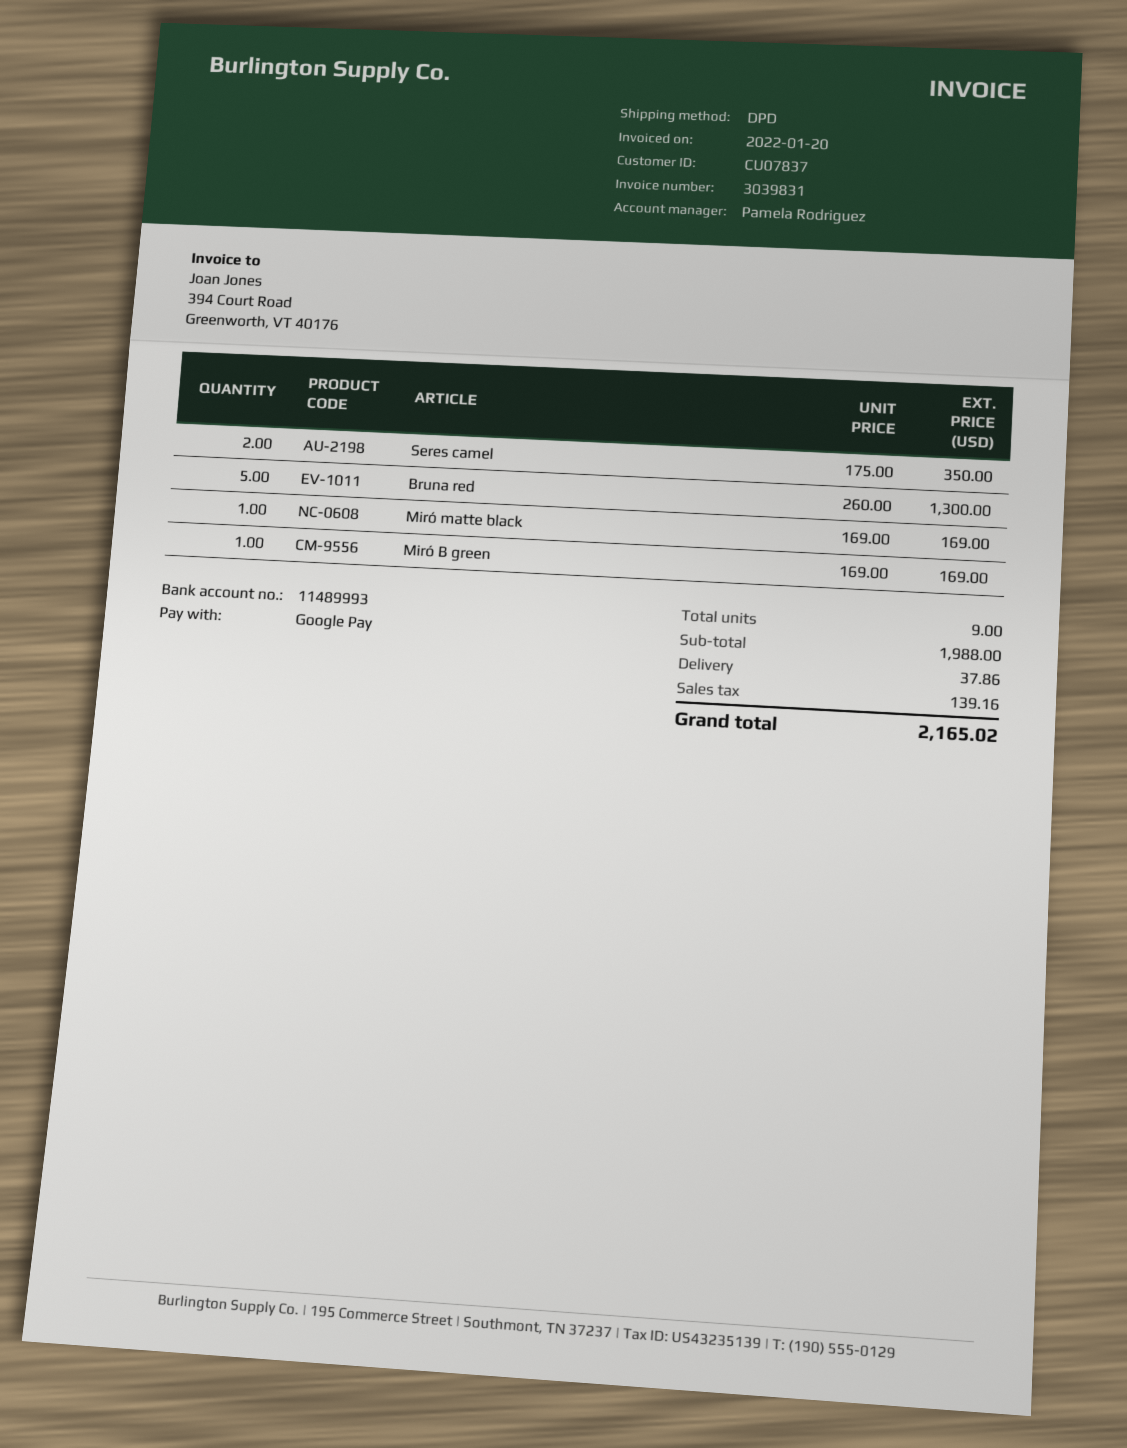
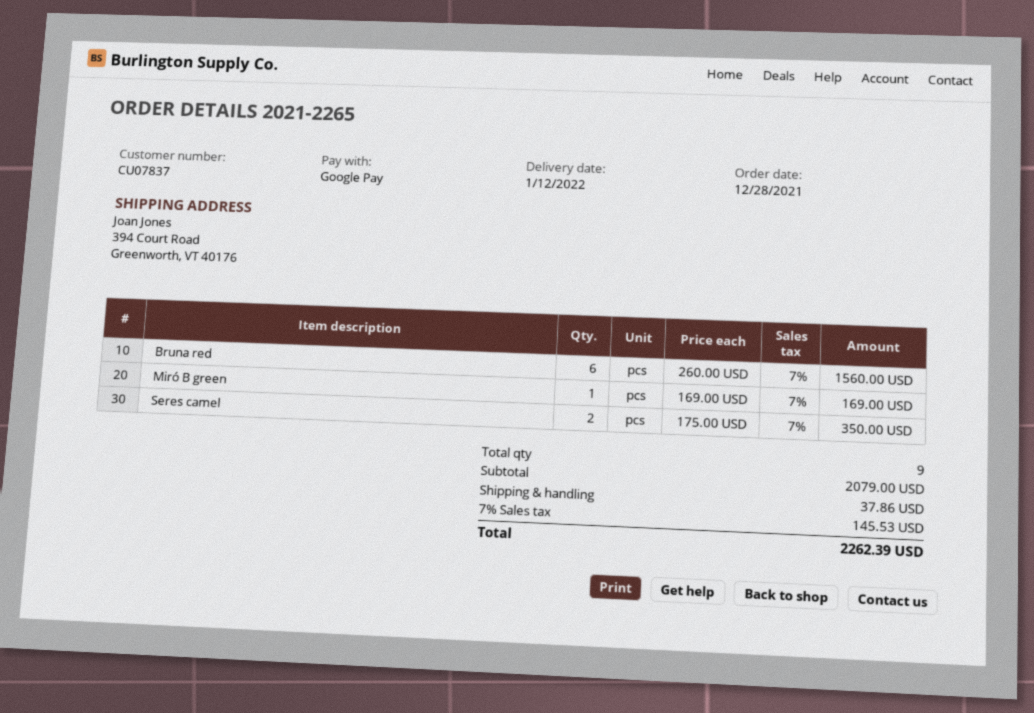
Bruna red: 5 x 260.00 = 1300.00 -> 6 x 260.00 = 1560.00
Miró matte black: 1 x 169.00 = 169.00 -> none
subtotal: 1988.00 -> 2079.00
tax: 139.16 -> 145.53
total: 2165.02 -> 2262.39

